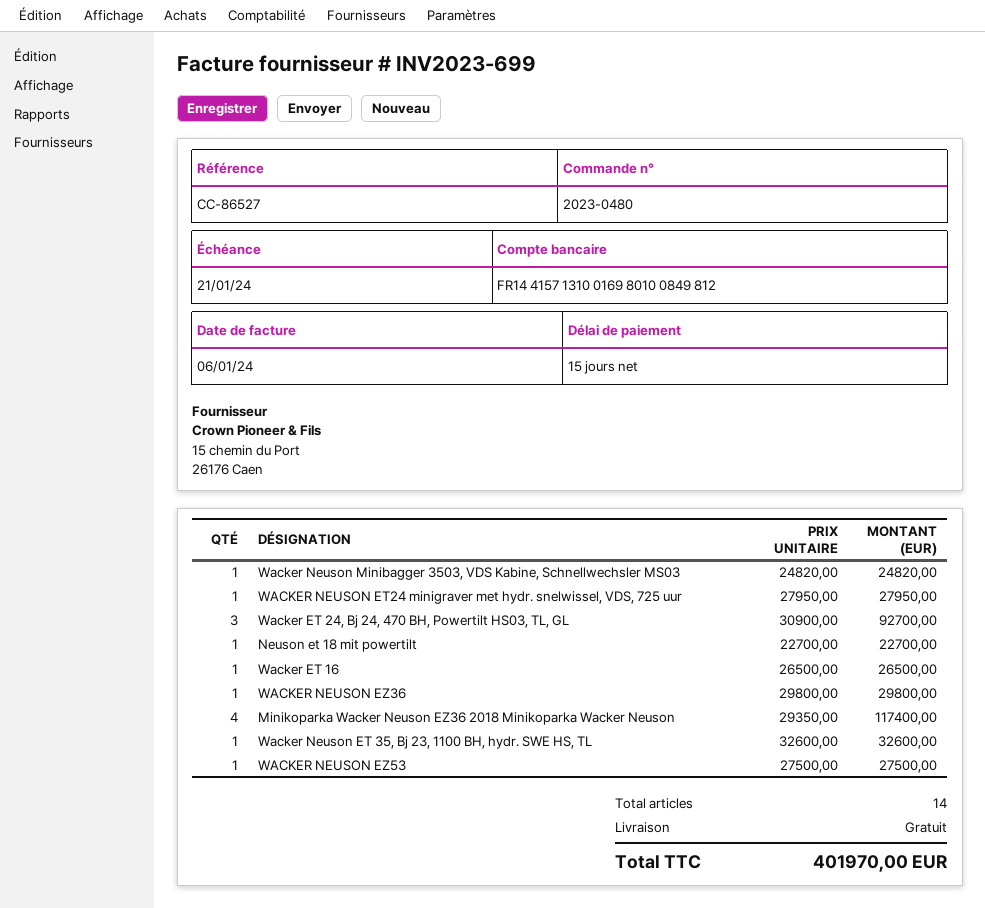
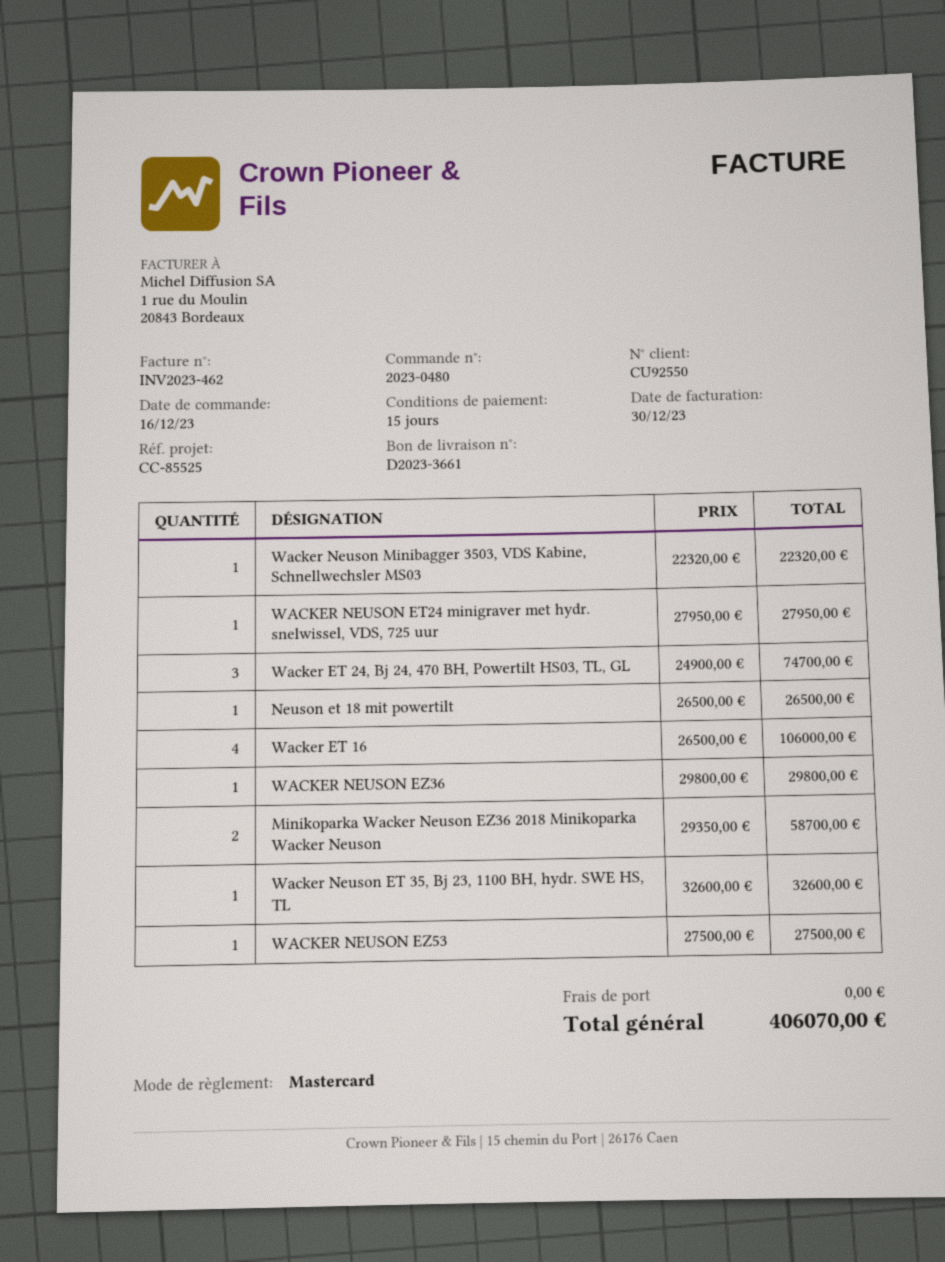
invoice number: INV2023-699 -> INV2023-462
invoice date: 2024-01-06 -> 2023-12-30
reference: CC-86527 -> CC-85525
Wacker Neuson Minibagger 3503, VDS Kabine, Schnellwechsler MS03: 1 x 24820.00 = 24820.00 -> 1 x 22320.00 = 22320.00
Wacker ET 24, Bj 24, 470 BH, Powertilt HS03, TL, GL: 3 x 30900.00 = 92700.00 -> 3 x 24900.00 = 74700.00
Neuson et 18 mit powertilt: 1 x 22700.00 = 22700.00 -> 1 x 26500.00 = 26500.00
Wacker ET 16: 1 x 26500.00 = 26500.00 -> 4 x 26500.00 = 106000.00
Minikoparka Wacker Neuson EZ36 2018 Minikoparka Wacker Neuson: 4 x 29350.00 = 117400.00 -> 2 x 29350.00 = 58700.00
total: 401970.00 -> 406070.00

